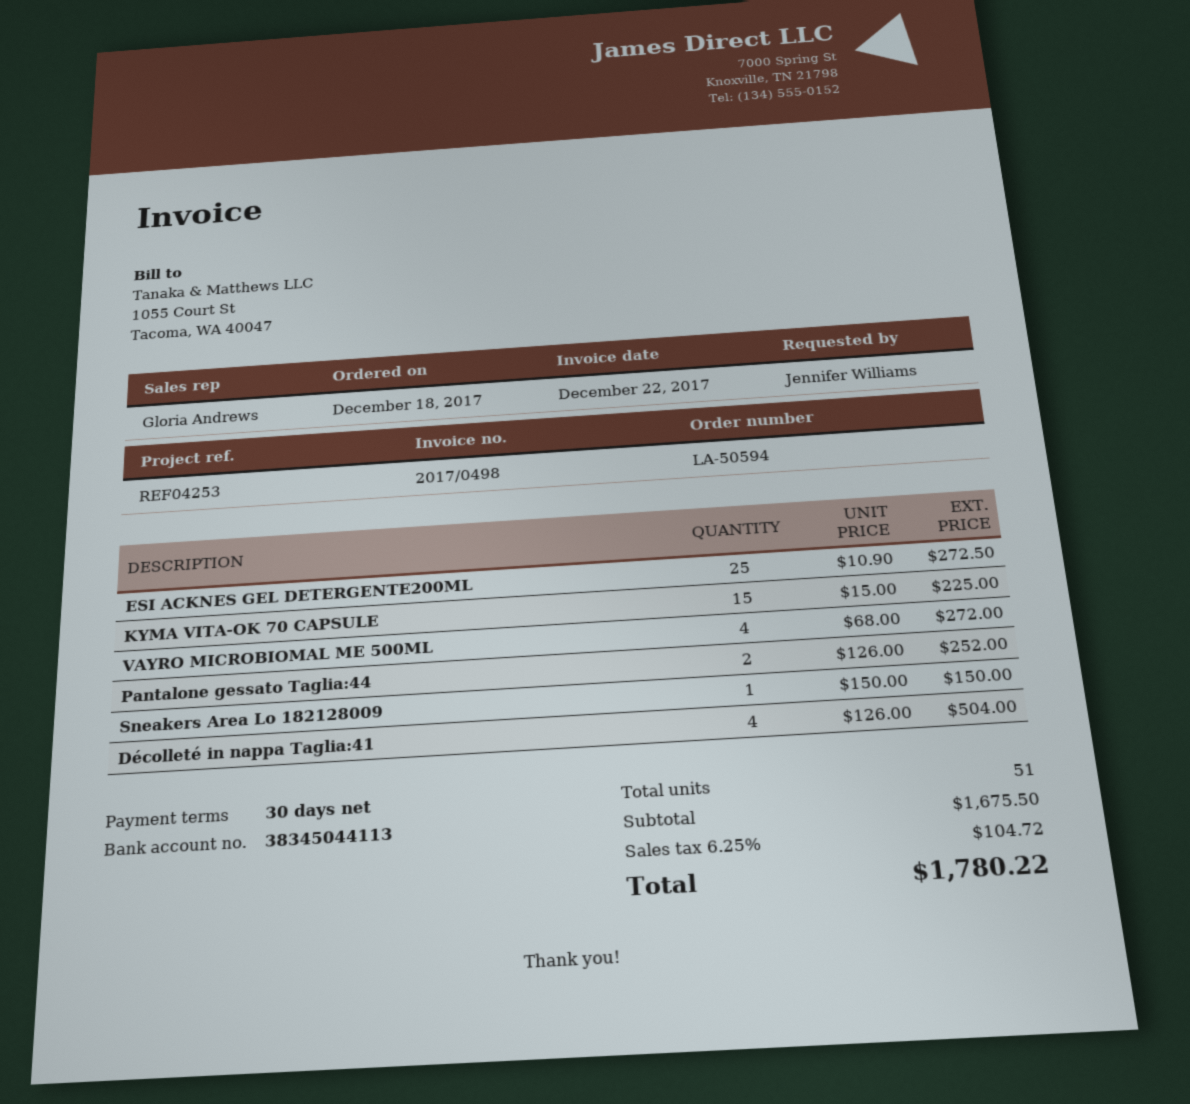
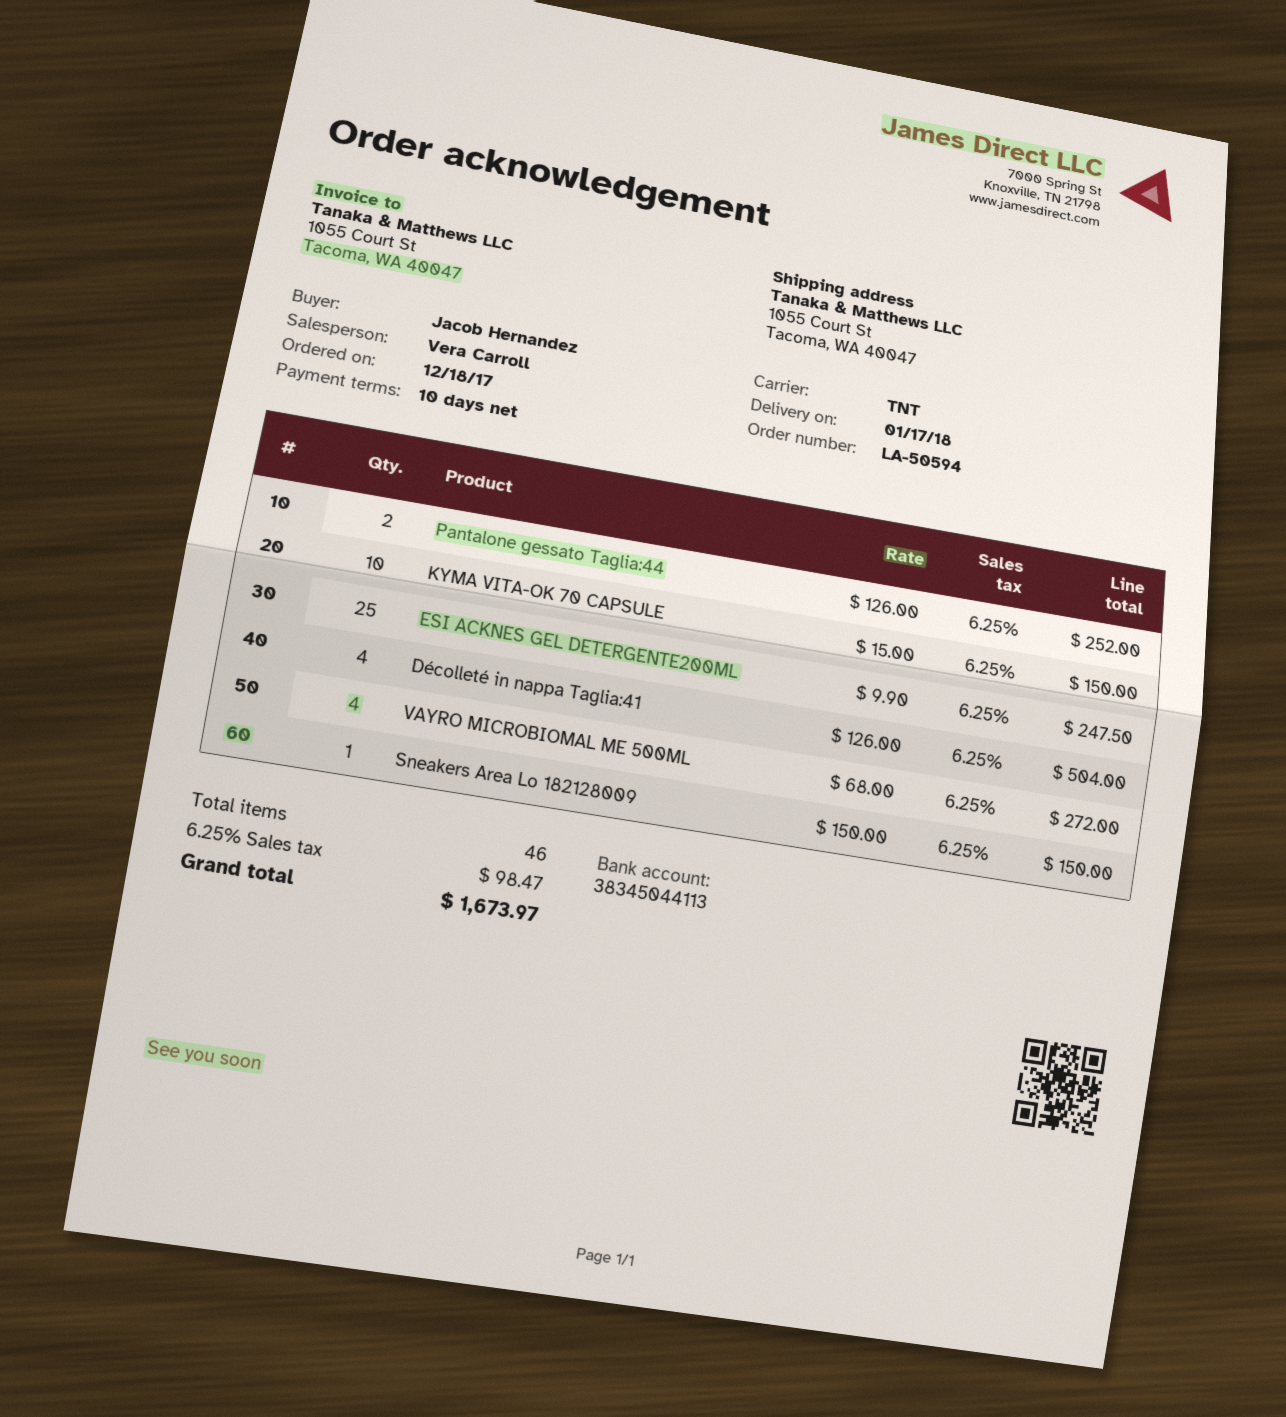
payment terms: 30 days -> 10 days
ordered by: Jennifer Williams -> Jacob Hernandez
sales rep: Gloria Andrews -> Vera Carroll
ESI ACKNES GEL DETERGENTE200ML: 25 x 10.90 = 272.50 -> 25 x 9.90 = 247.50
KYMA VITA-OK 70 CAPSULE: 15 x 15.00 = 225.00 -> 10 x 15.00 = 150.00
total quantity: 51 -> 46
tax: 6.25% = 104.72 -> 6.25% = 98.47
total: 1780.22 -> 1673.97

